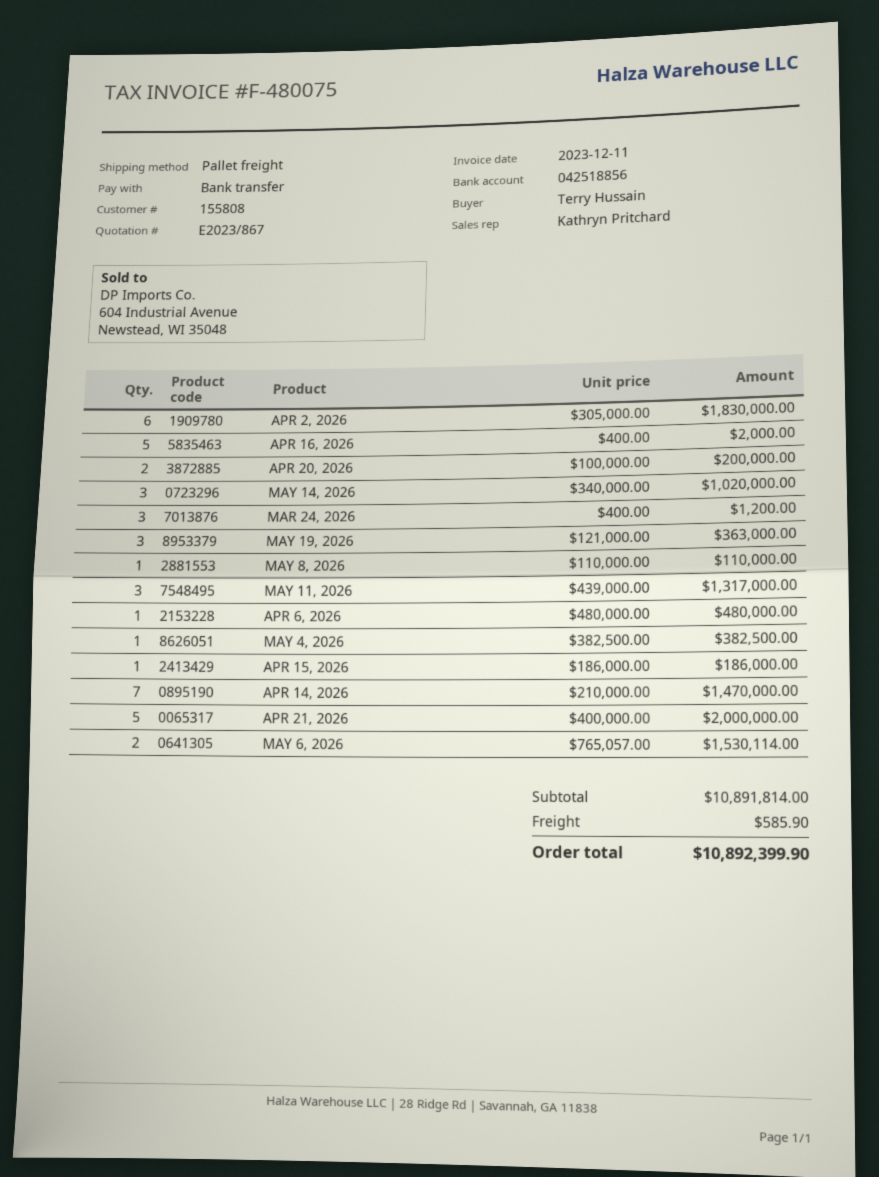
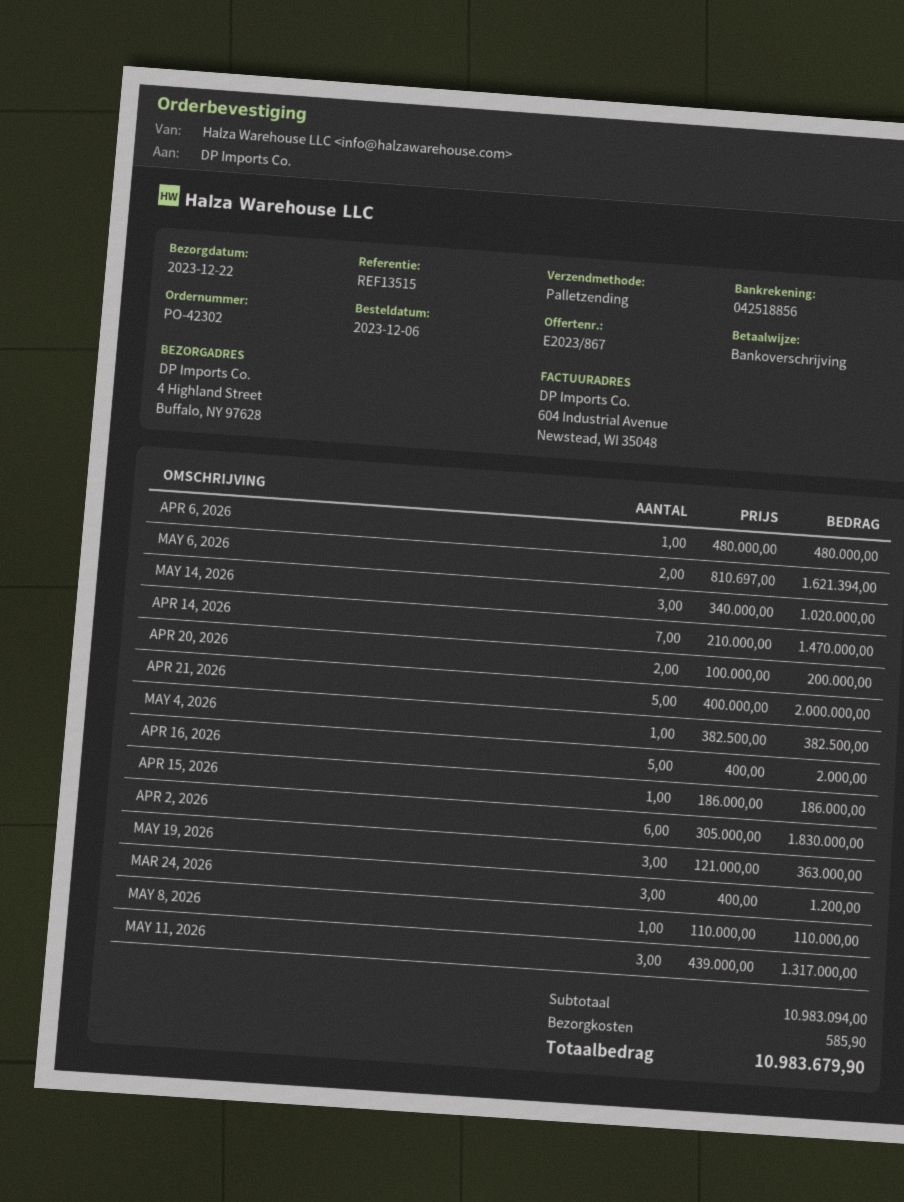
MAY 6, 2026: 2 x 765057.00 = 1530114.00 -> 2 x 810697.00 = 1621394.00
subtotal: 10891814.00 -> 10983094.00
total: 10892399.90 -> 10983679.90

